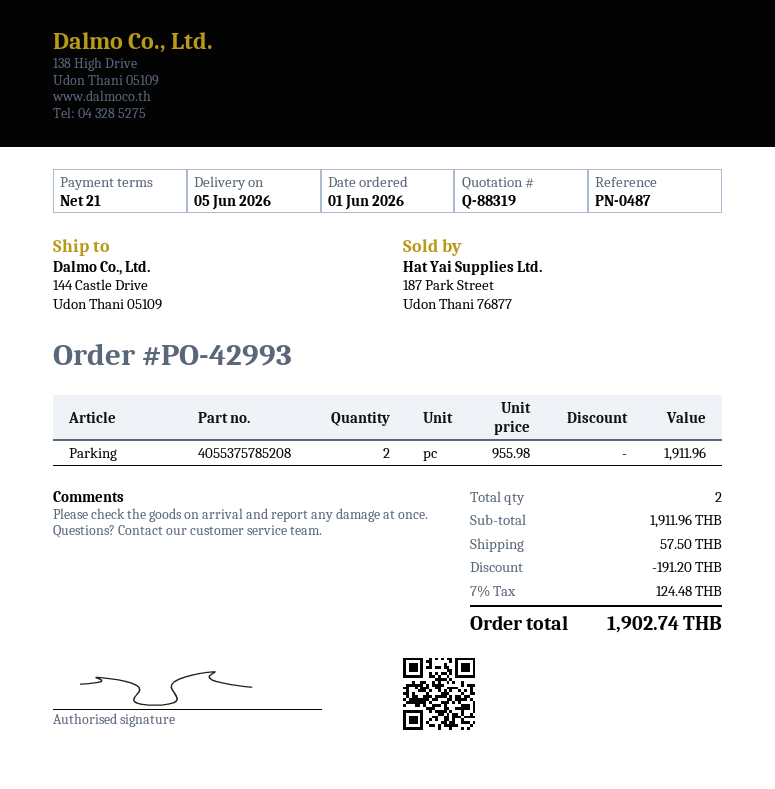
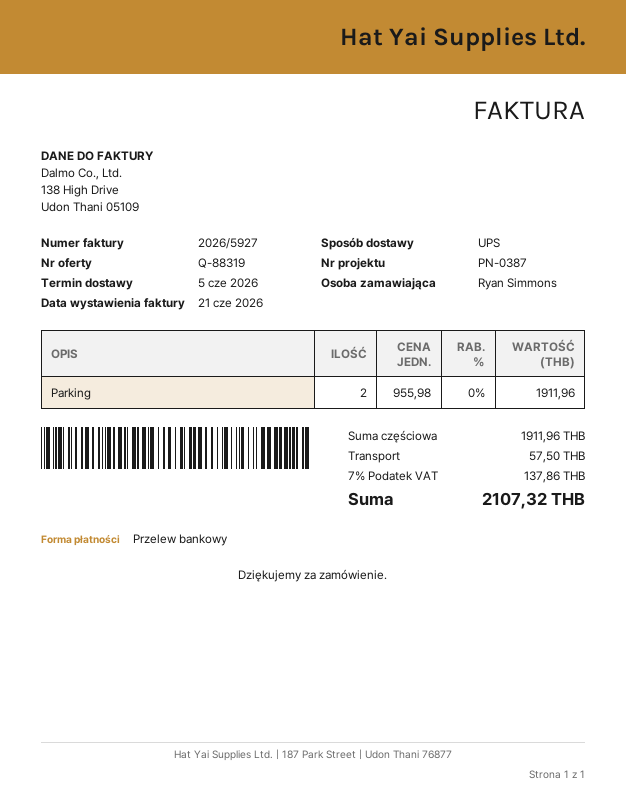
reference: PN-0487 -> PN-0387
discount: 191.20 -> none
tax: 7% = 124.48 -> 7% = 137.86
total: 1902.74 -> 2107.32

